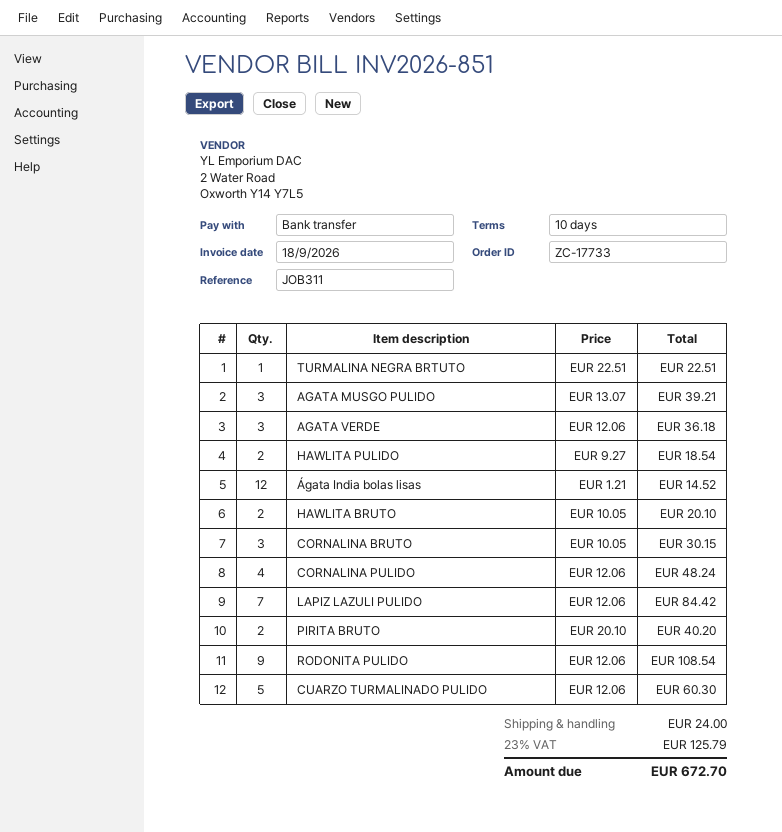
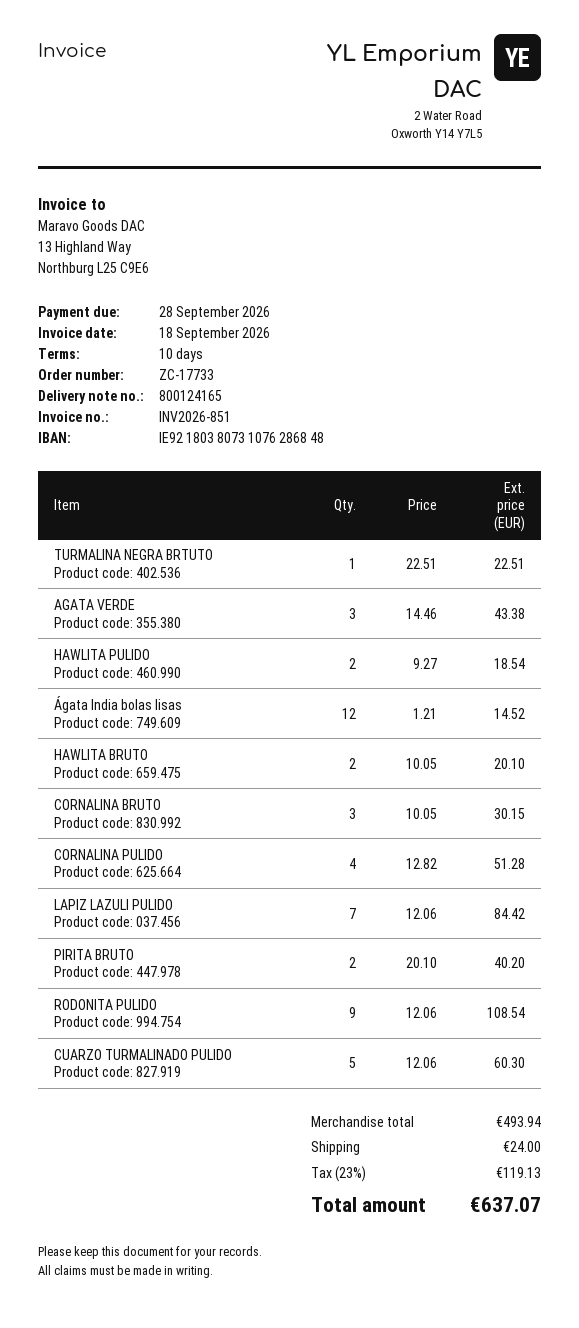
AGATA MUSGO PULIDO: 3 x 13.07 = 39.21 -> none
AGATA VERDE: 3 x 12.06 = 36.18 -> 3 x 14.46 = 43.38
CORNALINA PULIDO: 4 x 12.06 = 48.24 -> 4 x 12.82 = 51.28
tax: 23% = 125.79 -> 23% = 119.13
total: 672.70 -> 637.07

